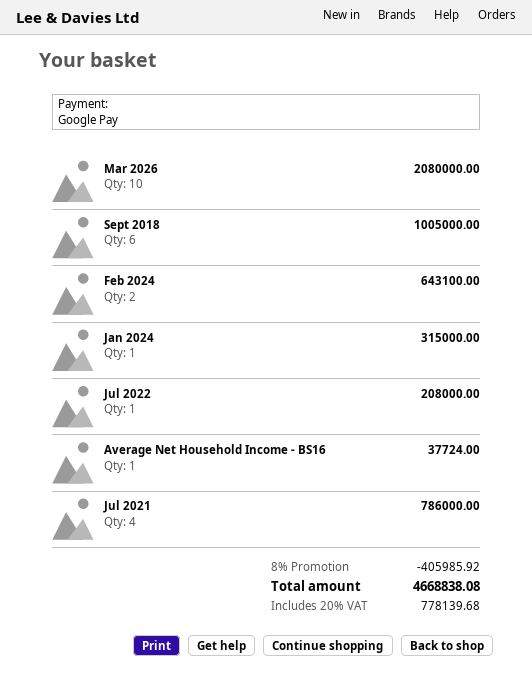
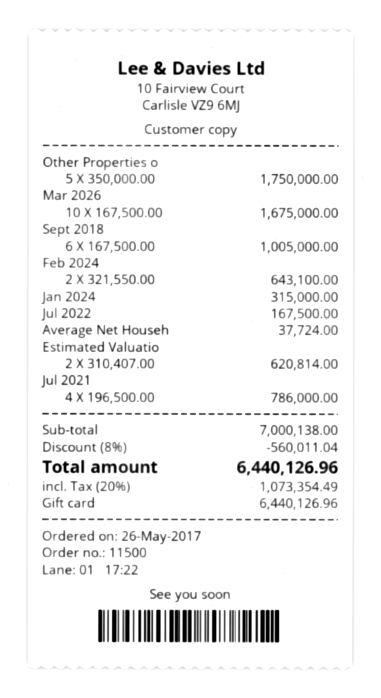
payment method: Google Pay -> gift card
Mar 2026: 10 for 2080000.00 -> 10 for 1675000.00
Jul 2022: 1 for 208000.00 -> 1 for 167500.00
Other Properties o: none -> 5 for 1750000.00
Estimated Valuatio: none -> 2 for 620814.00
discount: 8% = 405985.92 -> 8% = 560011.04
tax: 20% = 778139.68 -> 20% = 1073354.49
total: 4668838.08 -> 6440126.96

